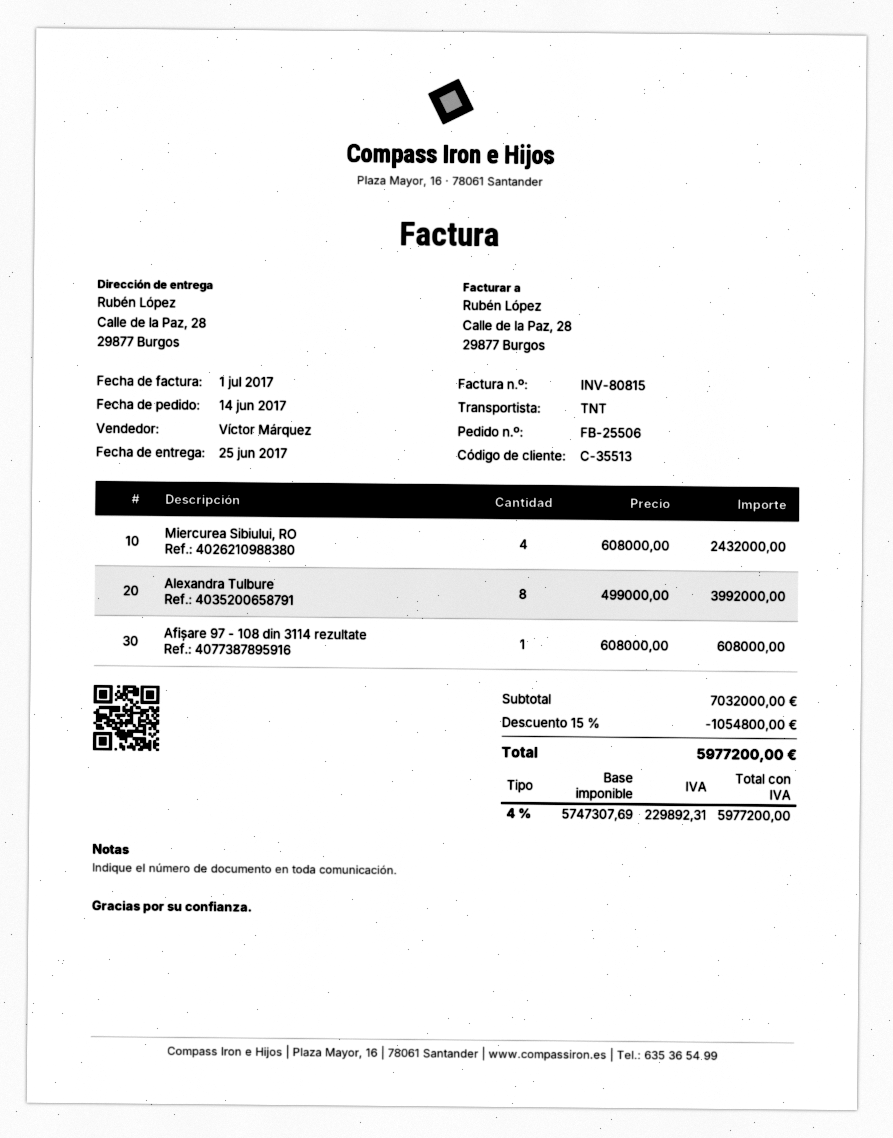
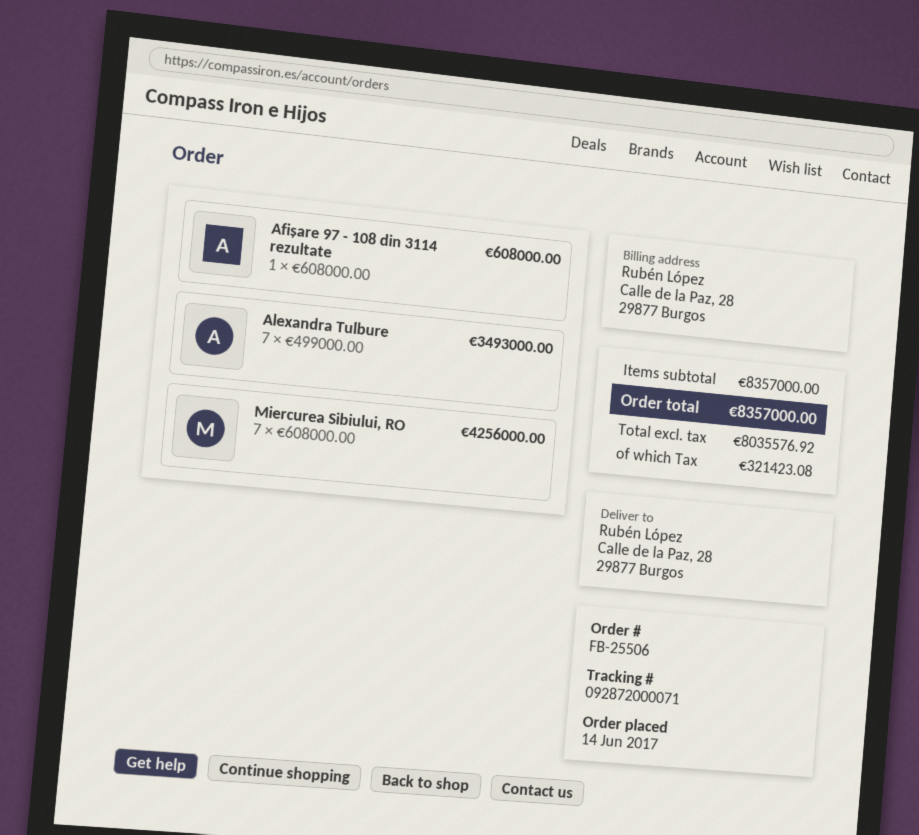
Miercurea Sibiului, RO: 4 x 608000.00 = 2432000.00 -> 7 x 608000.00 = 4256000.00
Alexandra Tulbure: 8 x 499000.00 = 3992000.00 -> 7 x 499000.00 = 3493000.00
subtotal: 7032000.00 -> 8357000.00
discount: 15% = 1054800.00 -> none
net: 5747307.69 -> 8035576.92
tax: 229892.31 -> 321423.08
total: 5977200.00 -> 8357000.00

